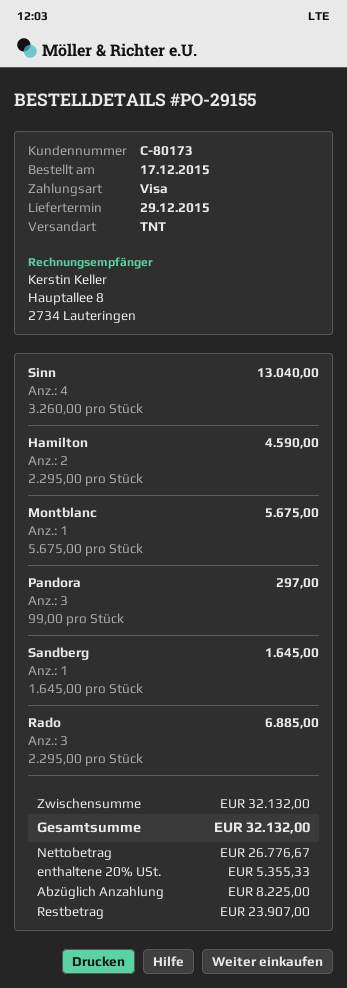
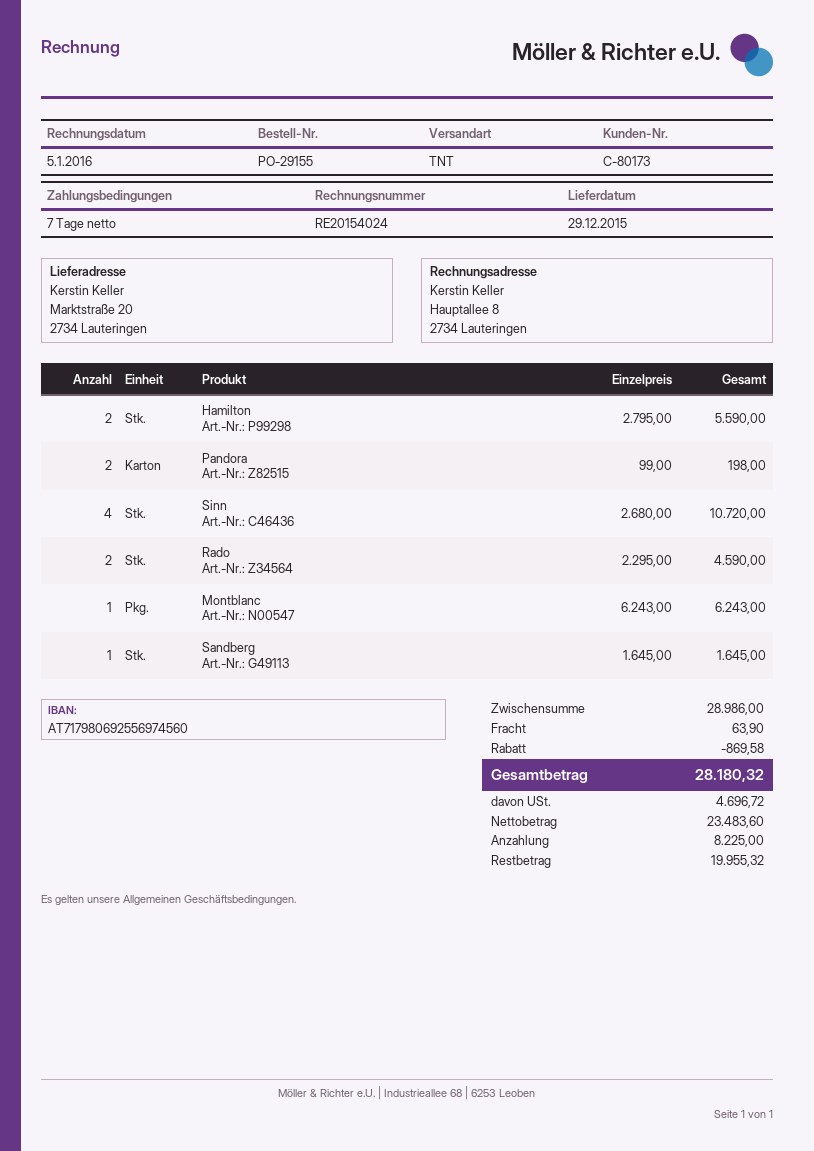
Sinn: 4 x 3260.00 = 13040.00 -> 4 x 2680.00 = 10720.00
Hamilton: 2 x 2295.00 = 4590.00 -> 2 x 2795.00 = 5590.00
Montblanc: 1 x 5675.00 = 5675.00 -> 1 x 6243.00 = 6243.00
Pandora: 3 x 99.00 = 297.00 -> 2 x 99.00 = 198.00
Rado: 3 x 2295.00 = 6885.00 -> 2 x 2295.00 = 4590.00
subtotal: 32132.00 -> 28986.00
discount: none -> 869.58
shipping: none -> 63.90
net: 26776.67 -> 23483.60
tax: 5355.33 -> 4696.72
total: 32132.00 -> 28180.32
balance: 23907.00 -> 19955.32

